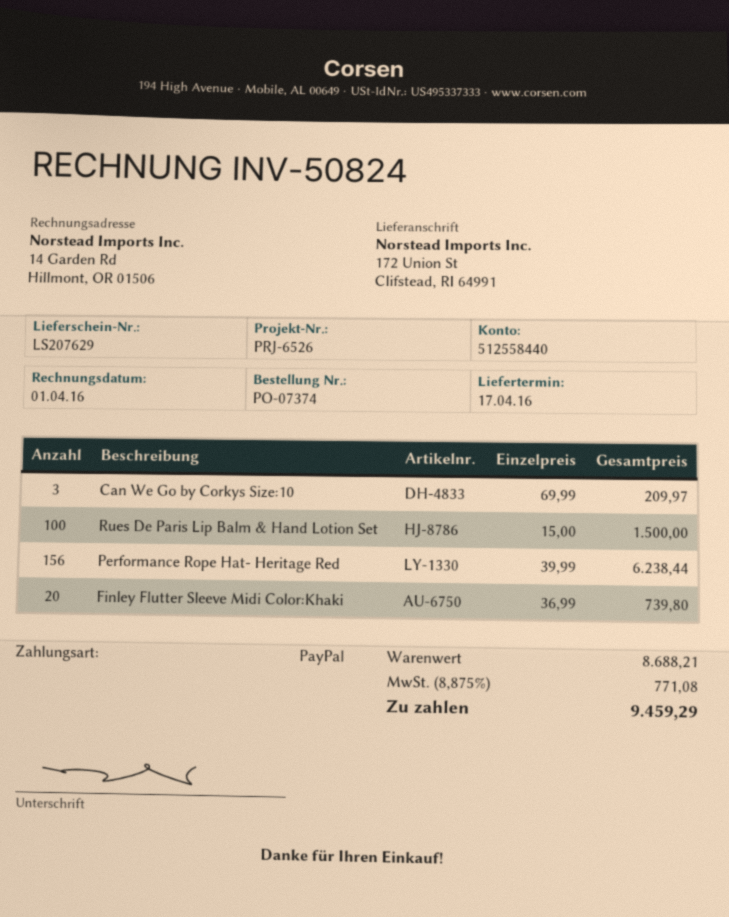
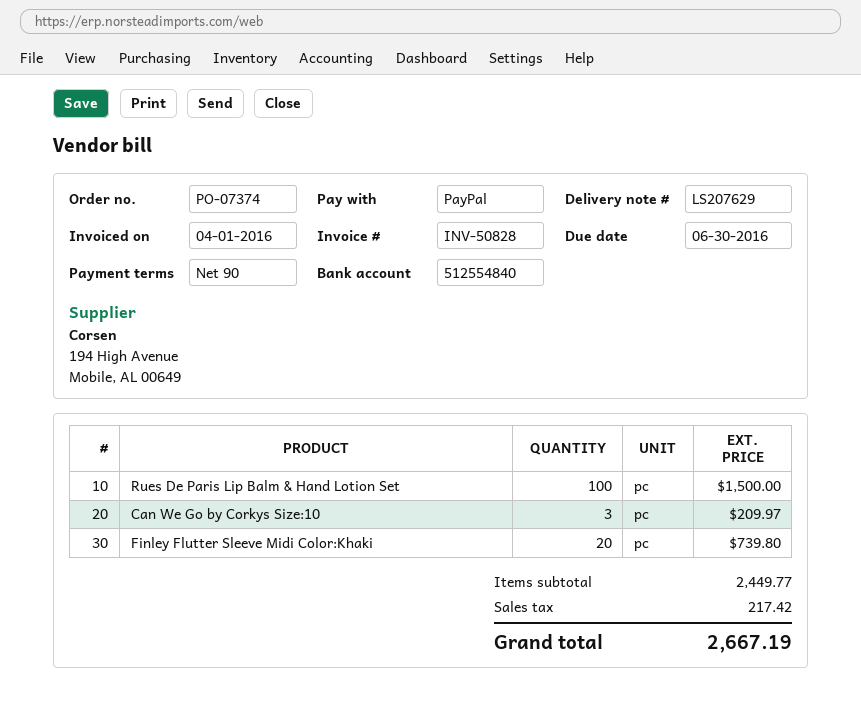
invoice number: INV-50824 -> INV-50828
bank account: 512558440 -> 512554840
Performance Rope Hat- Heritage Red: 156 for 6238.44 -> none
subtotal: 8688.21 -> 2449.77
tax: 771.08 -> 217.42
total: 9459.29 -> 2667.19

